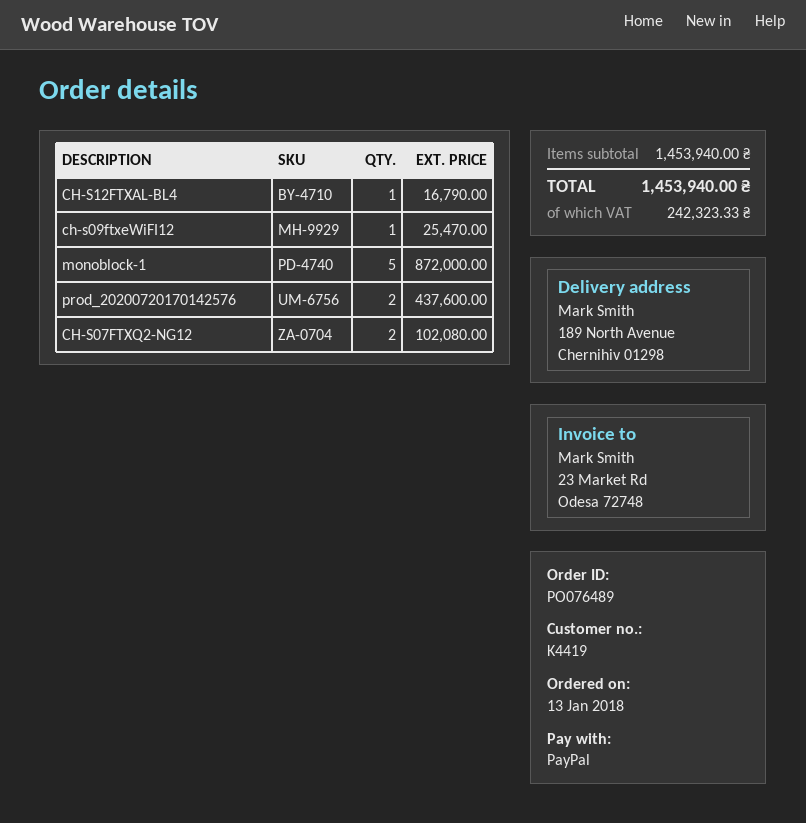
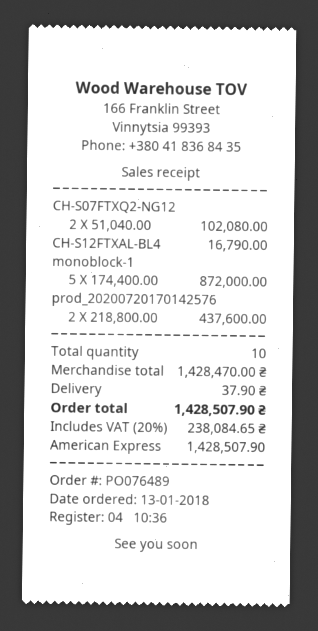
payment method: PayPal -> American Express
ch-s09ftxeWiFI12: 1 for 25470.00 -> none
subtotal: 1453940.00 -> 1428470.00
shipping: none -> 37.90
tax: 242323.33 -> 238084.65
total: 1453940.00 -> 1428507.90

